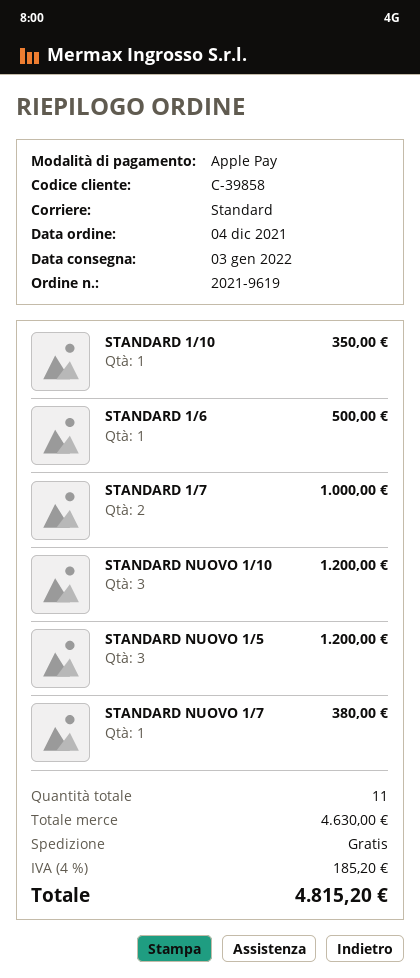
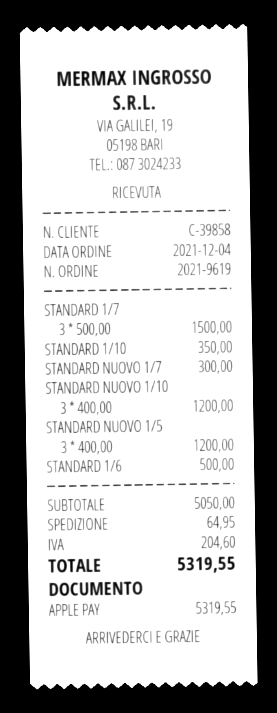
STANDARD 1/7: 2 for 1000.00 -> 3 for 1500.00
STANDARD NUOVO 1/7: 1 for 380.00 -> 1 for 300.00
subtotal: 4630.00 -> 5050.00
shipping: 0.00 -> 64.95
tax: 185.20 -> 204.60
total: 4815.20 -> 5319.55

